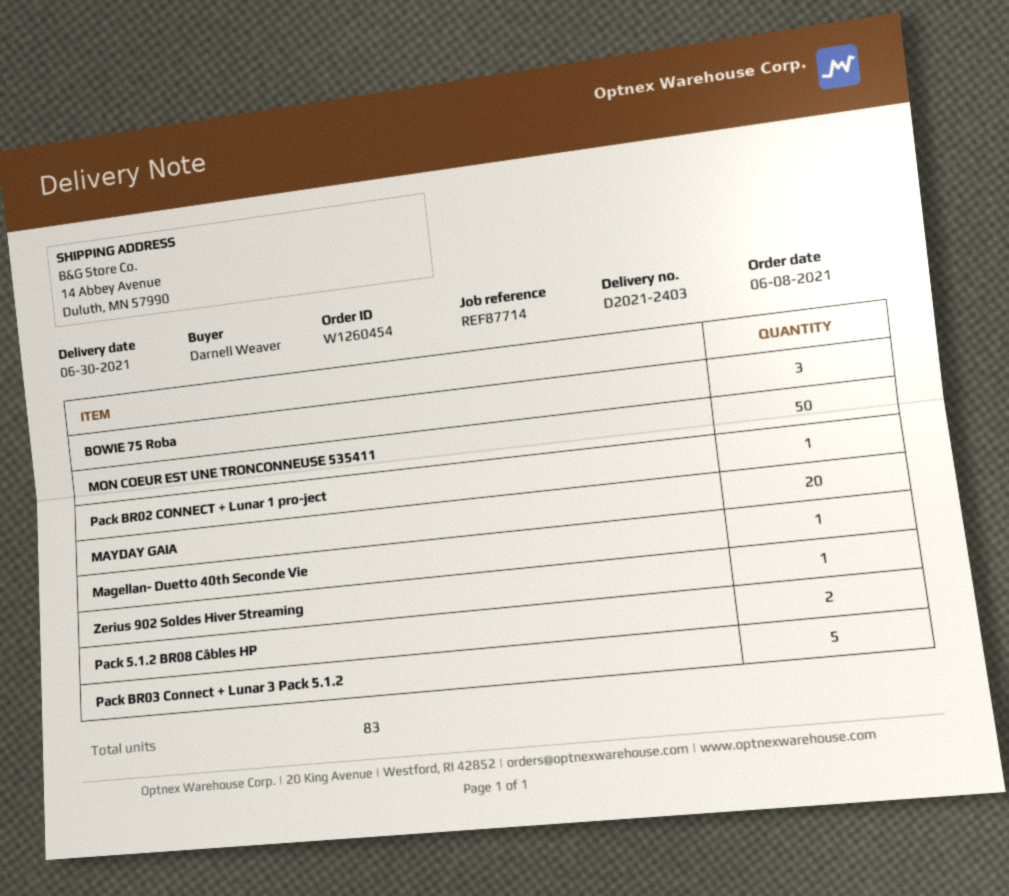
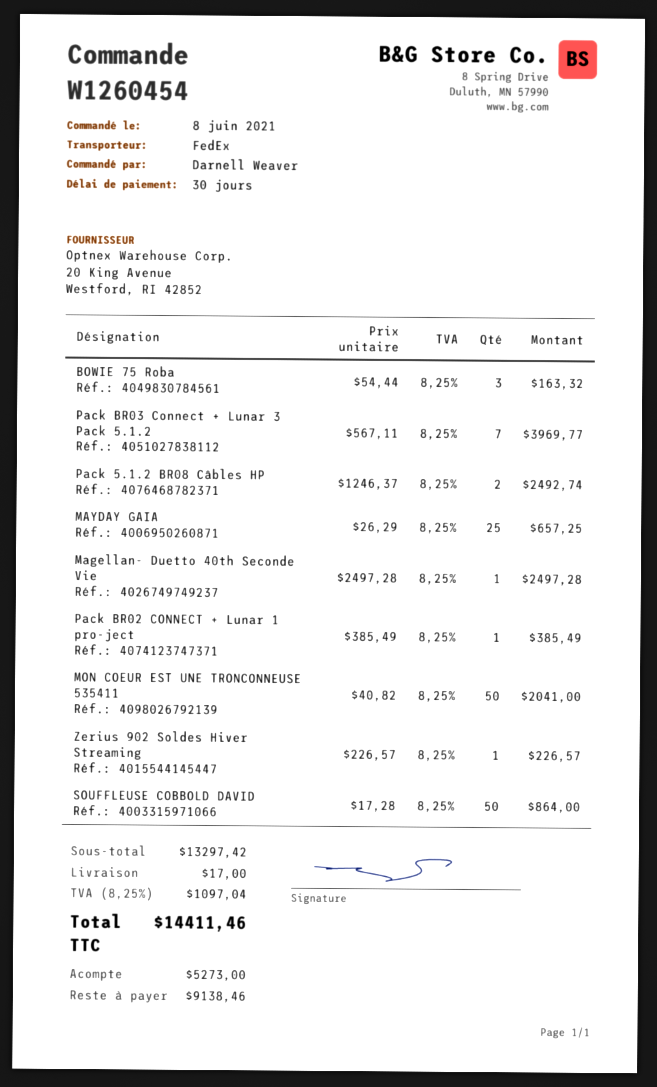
MAYDAY GAIA: 20 -> 25
Pack BR03 Connect + Lunar 3 Pack 5.1.2: 5 -> 7
SOUFFLEUSE COBBOLD DAVID: none -> 50

